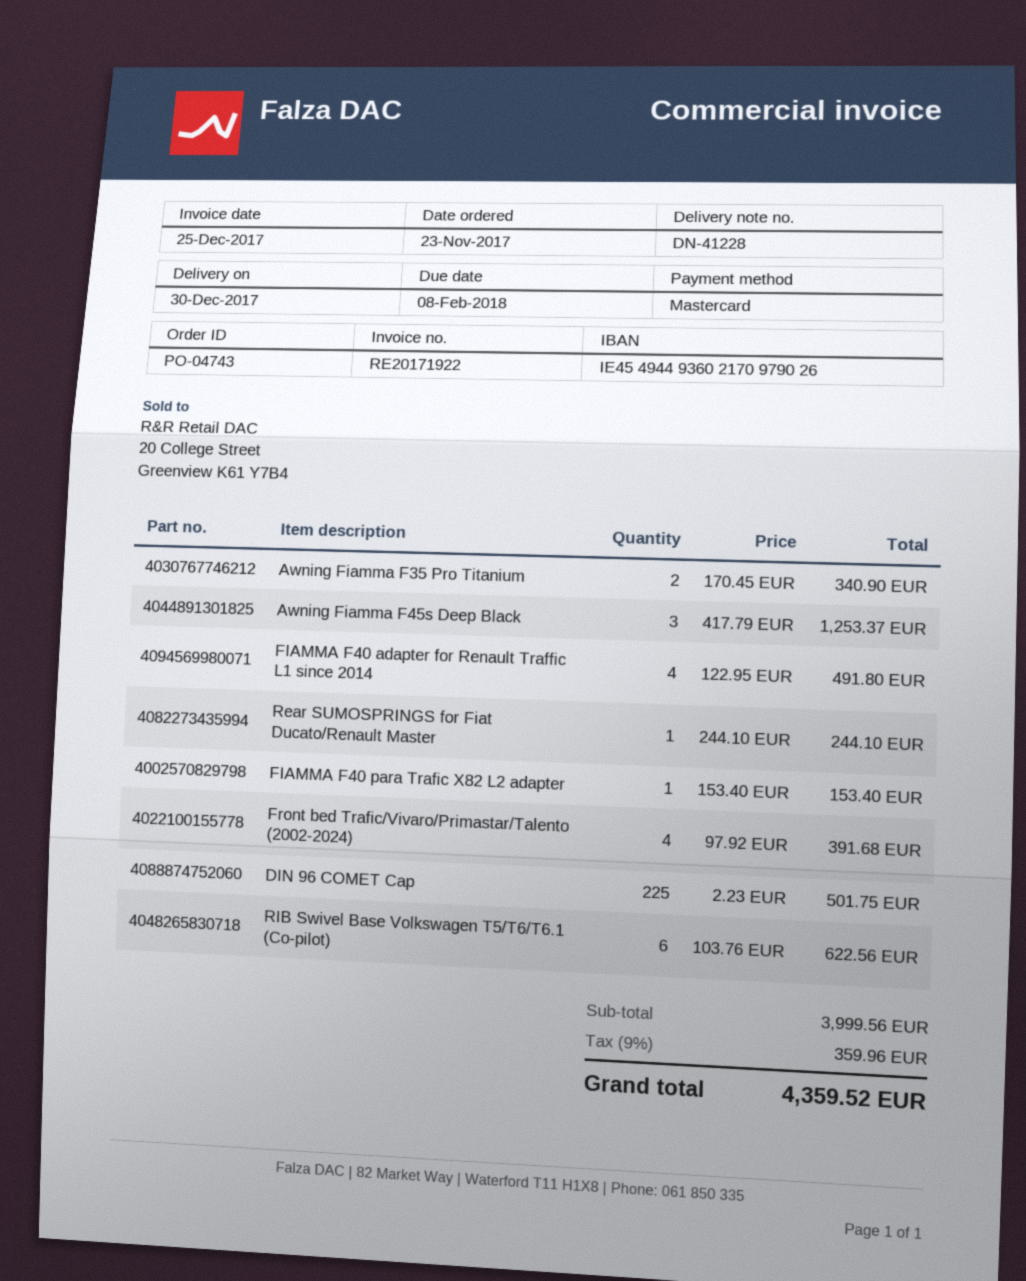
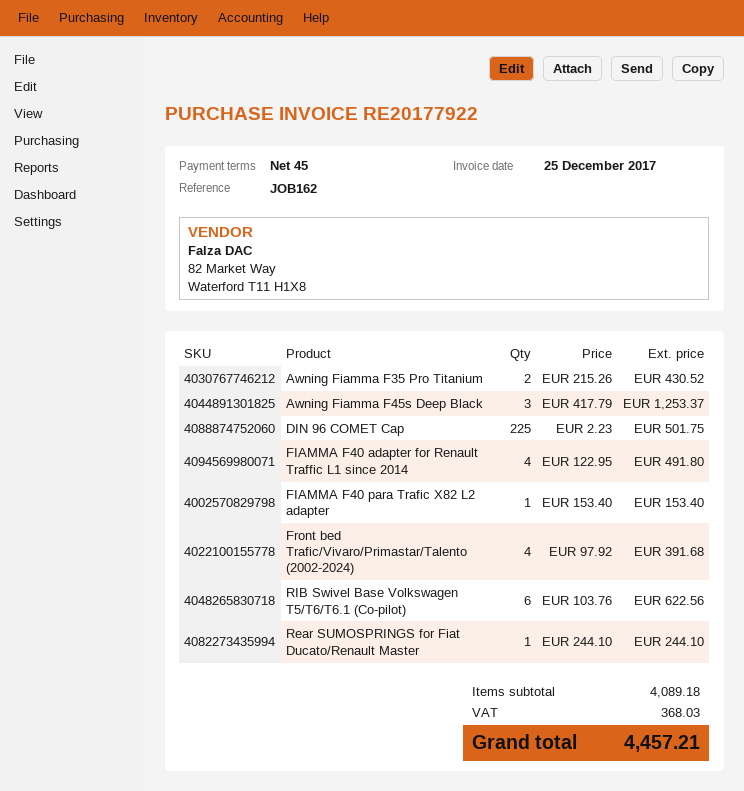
invoice number: RE20171922 -> RE20177922
Awning Fiamma F35 Pro Titanium: 2 x 170.45 = 340.90 -> 2 x 215.26 = 430.52
subtotal: 3999.56 -> 4089.18
tax: 359.96 -> 368.03
total: 4359.52 -> 4457.21

